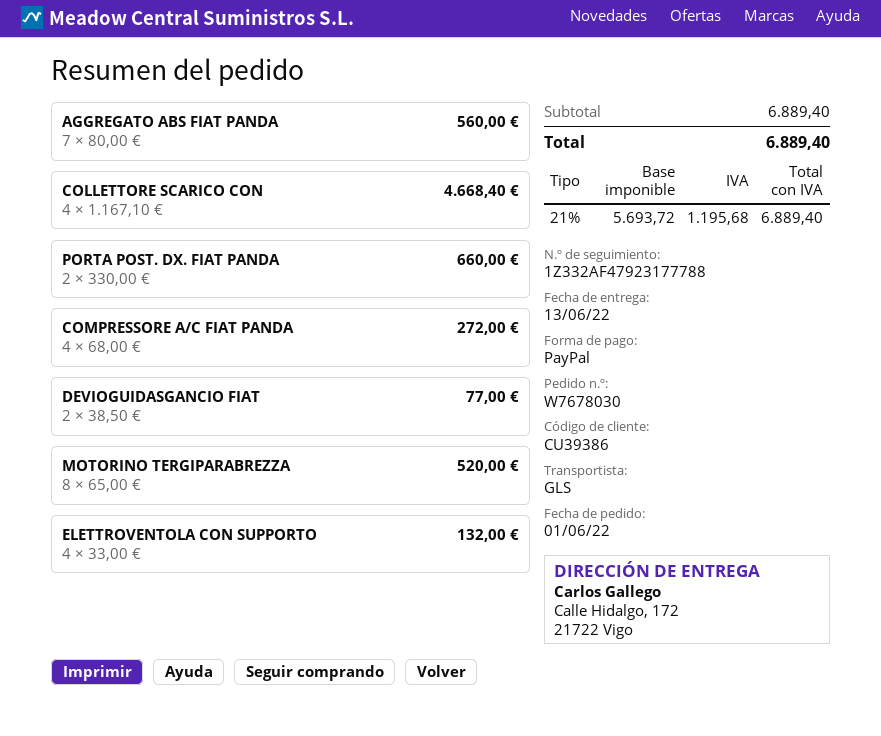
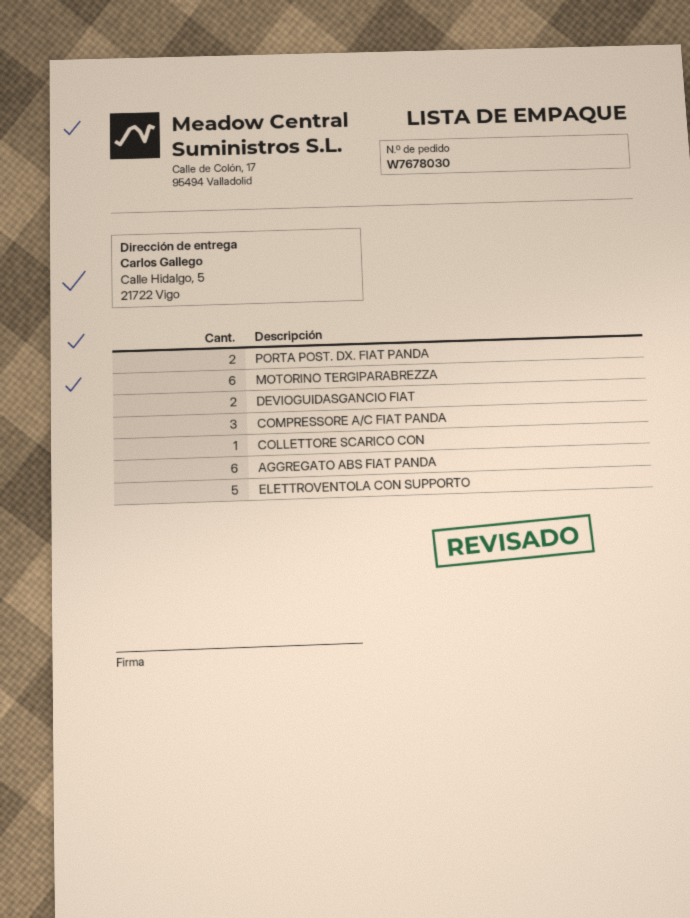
ship to: Calle Hidalgo, 172, 21722 Vigo -> Calle Hidalgo, 5, 21722 Vigo
AGGREGATO ABS FIAT PANDA: 7 -> 6
COLLETTORE SCARICO CON: 4 -> 1
COMPRESSORE A/C FIAT PANDA: 4 -> 3
MOTORINO TERGIPARABREZZA: 8 -> 6
ELETTROVENTOLA CON SUPPORTO: 4 -> 5

